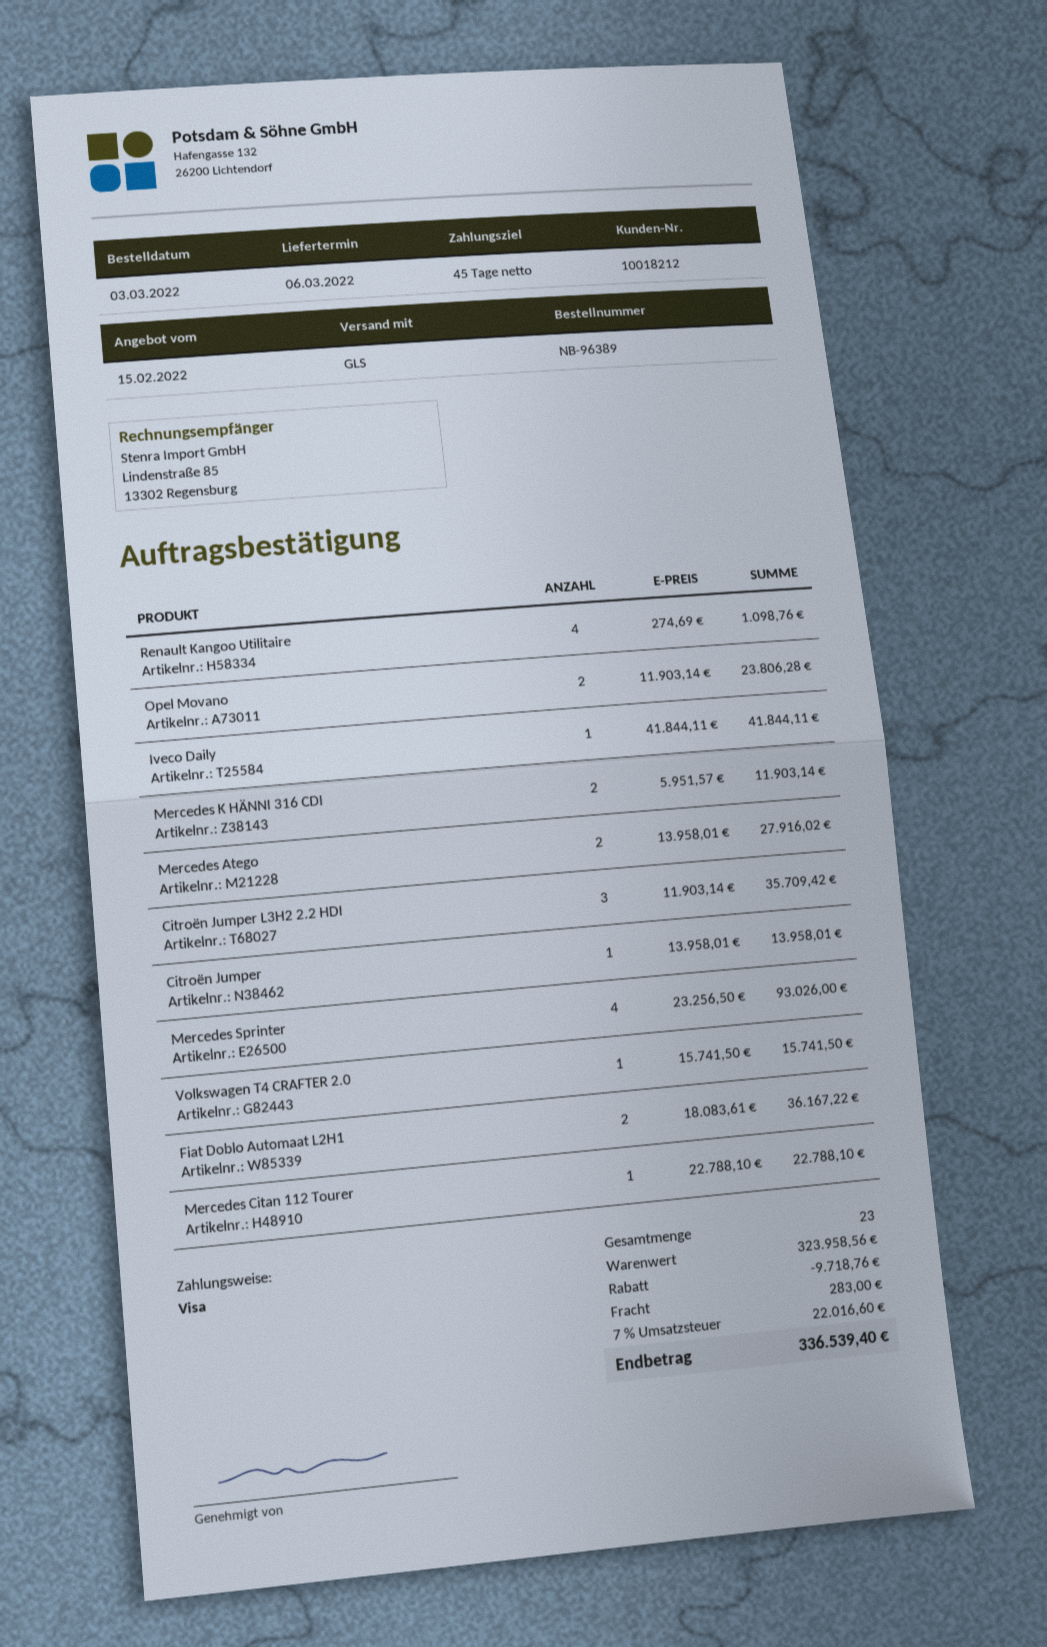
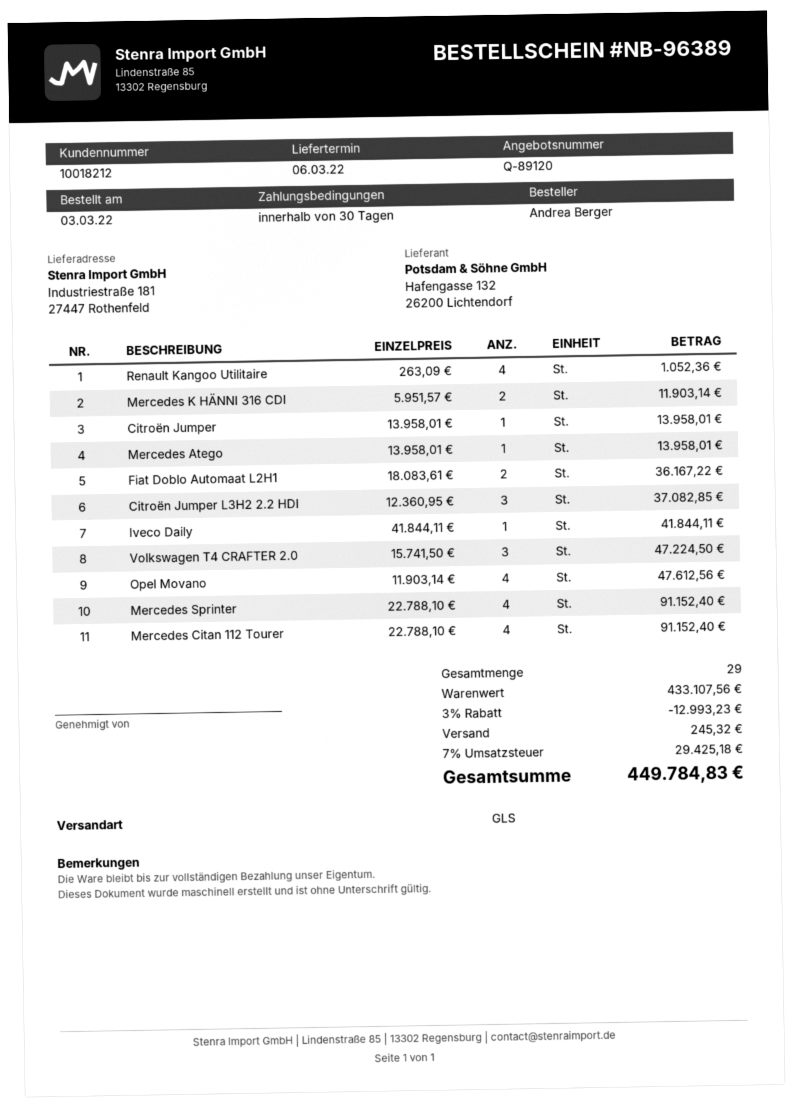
payment terms: 45 days -> 30 days
Renault Kangoo Utilitaire: 4 x 274.69 = 1098.76 -> 4 x 263.09 = 1052.36
Opel Movano: 2 x 11903.14 = 23806.28 -> 4 x 11903.14 = 47612.56
Mercedes Atego: 2 x 13958.01 = 27916.02 -> 1 x 13958.01 = 13958.01
Citroën Jumper L3H2 2.2 HDI: 3 x 11903.14 = 35709.42 -> 3 x 12360.95 = 37082.85
Mercedes Sprinter: 4 x 23256.50 = 93026.00 -> 4 x 22788.10 = 91152.40
Volkswagen T4 CRAFTER 2.0: 1 x 15741.50 = 15741.50 -> 3 x 15741.50 = 47224.50
Mercedes Citan 112 Tourer: 1 x 22788.10 = 22788.10 -> 4 x 22788.10 = 91152.40
total quantity: 23 -> 29
subtotal: 323958.56 -> 433107.56
discount: 9718.76 -> 12993.23
shipping: 283.00 -> 245.32
tax: 7% = 22016.60 -> 7% = 29425.18
total: 336539.40 -> 449784.83

